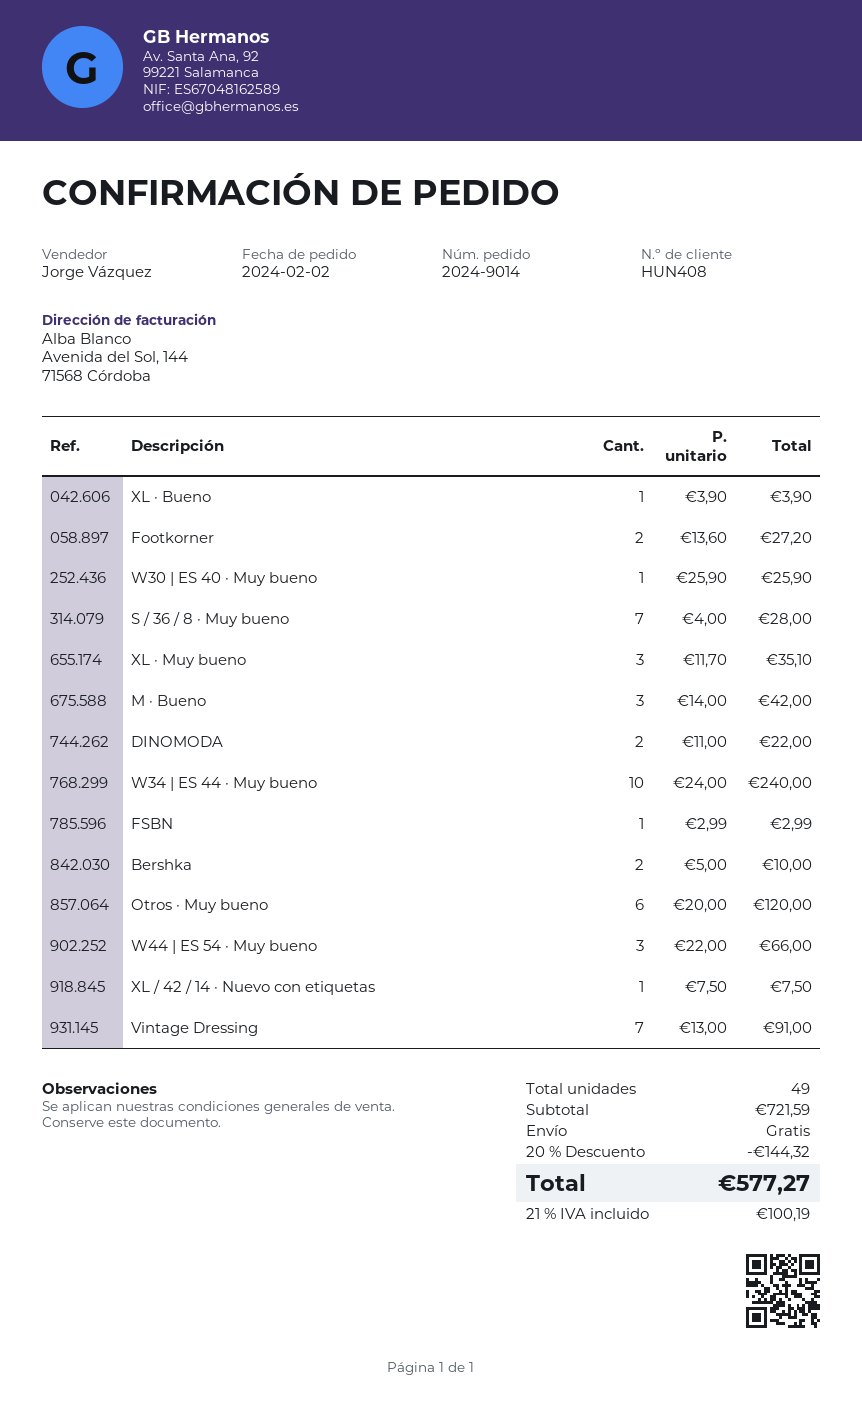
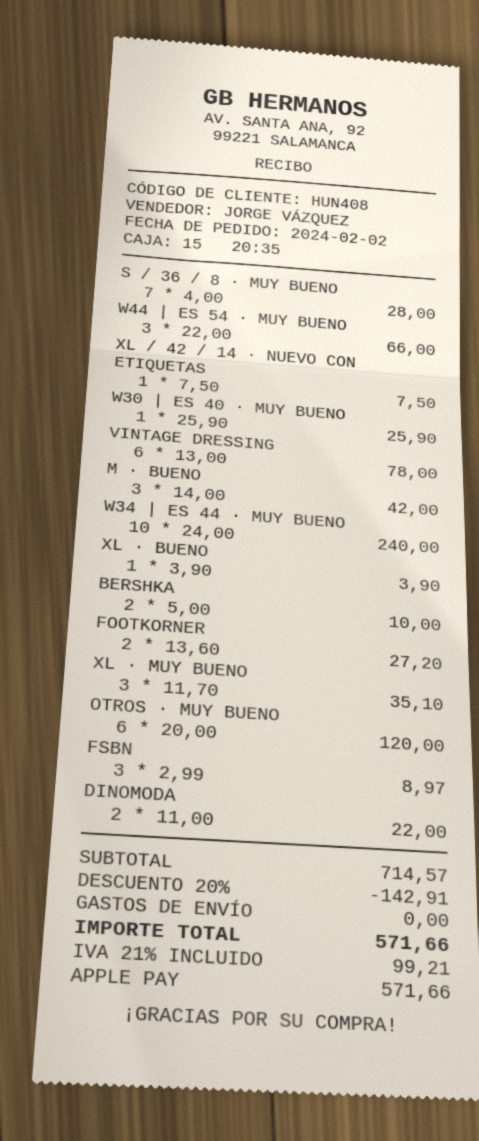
FSBN: 1 x 2.99 = 2.99 -> 3 x 2.99 = 8.97
Vintage Dressing: 7 x 13.00 = 91.00 -> 6 x 13.00 = 78.00
subtotal: 721.59 -> 714.57
discount: 20% = 144.32 -> 20% = 142.91
tax: 21% = 100.19 -> 21% = 99.21
total: 577.27 -> 571.66

